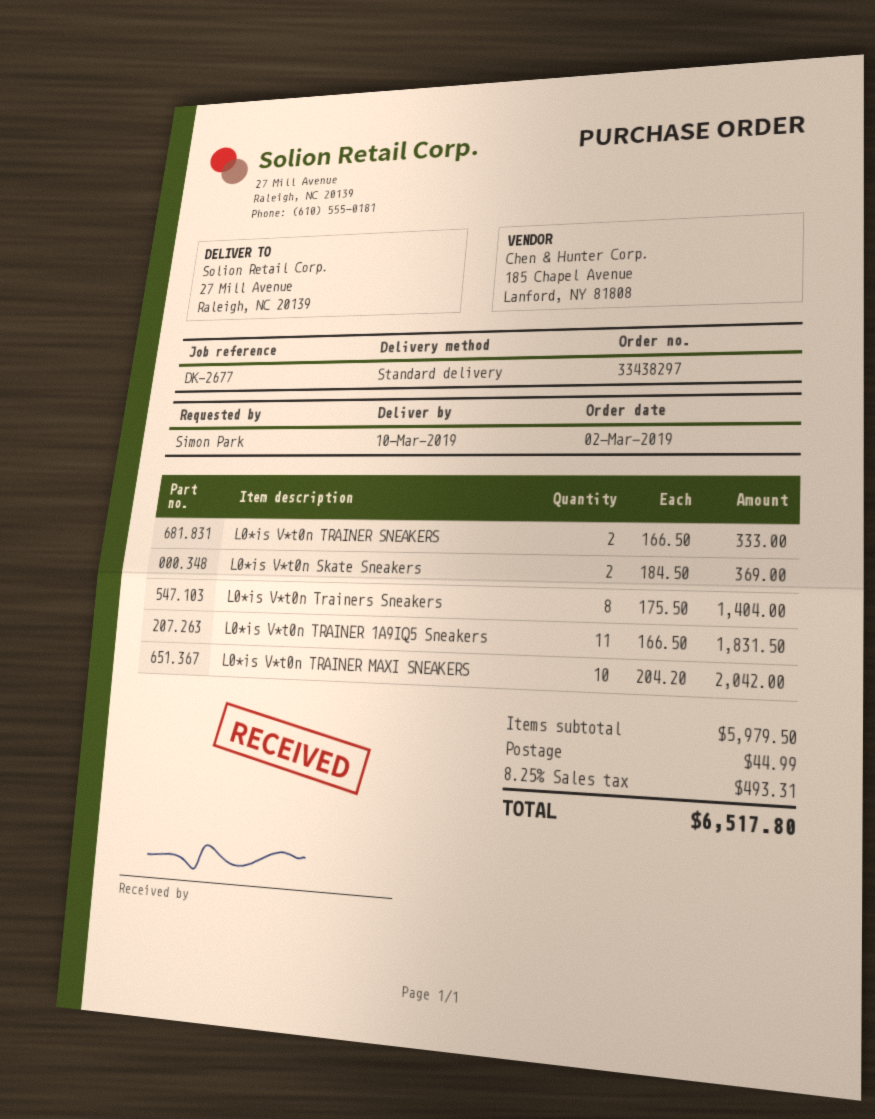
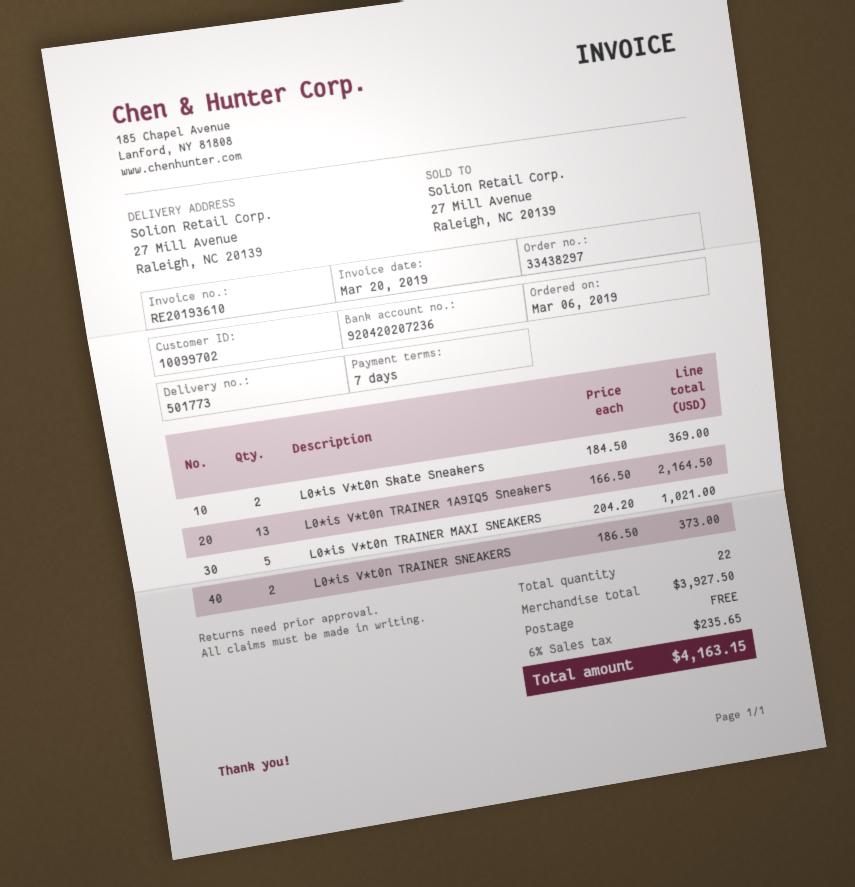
order date: 2019-03-02 -> 2019-03-06
L0*is V*t0n TRAINER SNEAKERS: 2 x 166.50 = 333.00 -> 2 x 186.50 = 373.00
L0*is V*t0n Trainers Sneakers: 8 x 175.50 = 1404.00 -> none
L0*is V*t0n TRAINER 1A9IQ5 Sneakers: 11 x 166.50 = 1831.50 -> 13 x 166.50 = 2164.50
L0*is V*t0n TRAINER MAXI SNEAKERS: 10 x 204.20 = 2042.00 -> 5 x 204.20 = 1021.00
subtotal: 5979.50 -> 3927.50
shipping: 44.99 -> 0.00
tax: 8.25% = 493.31 -> 6% = 235.65
total: 6517.80 -> 4163.15

